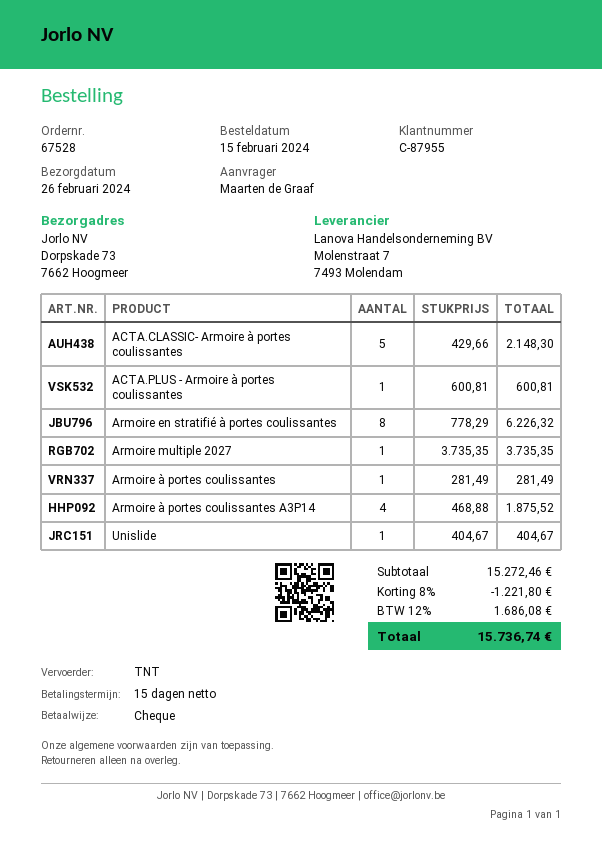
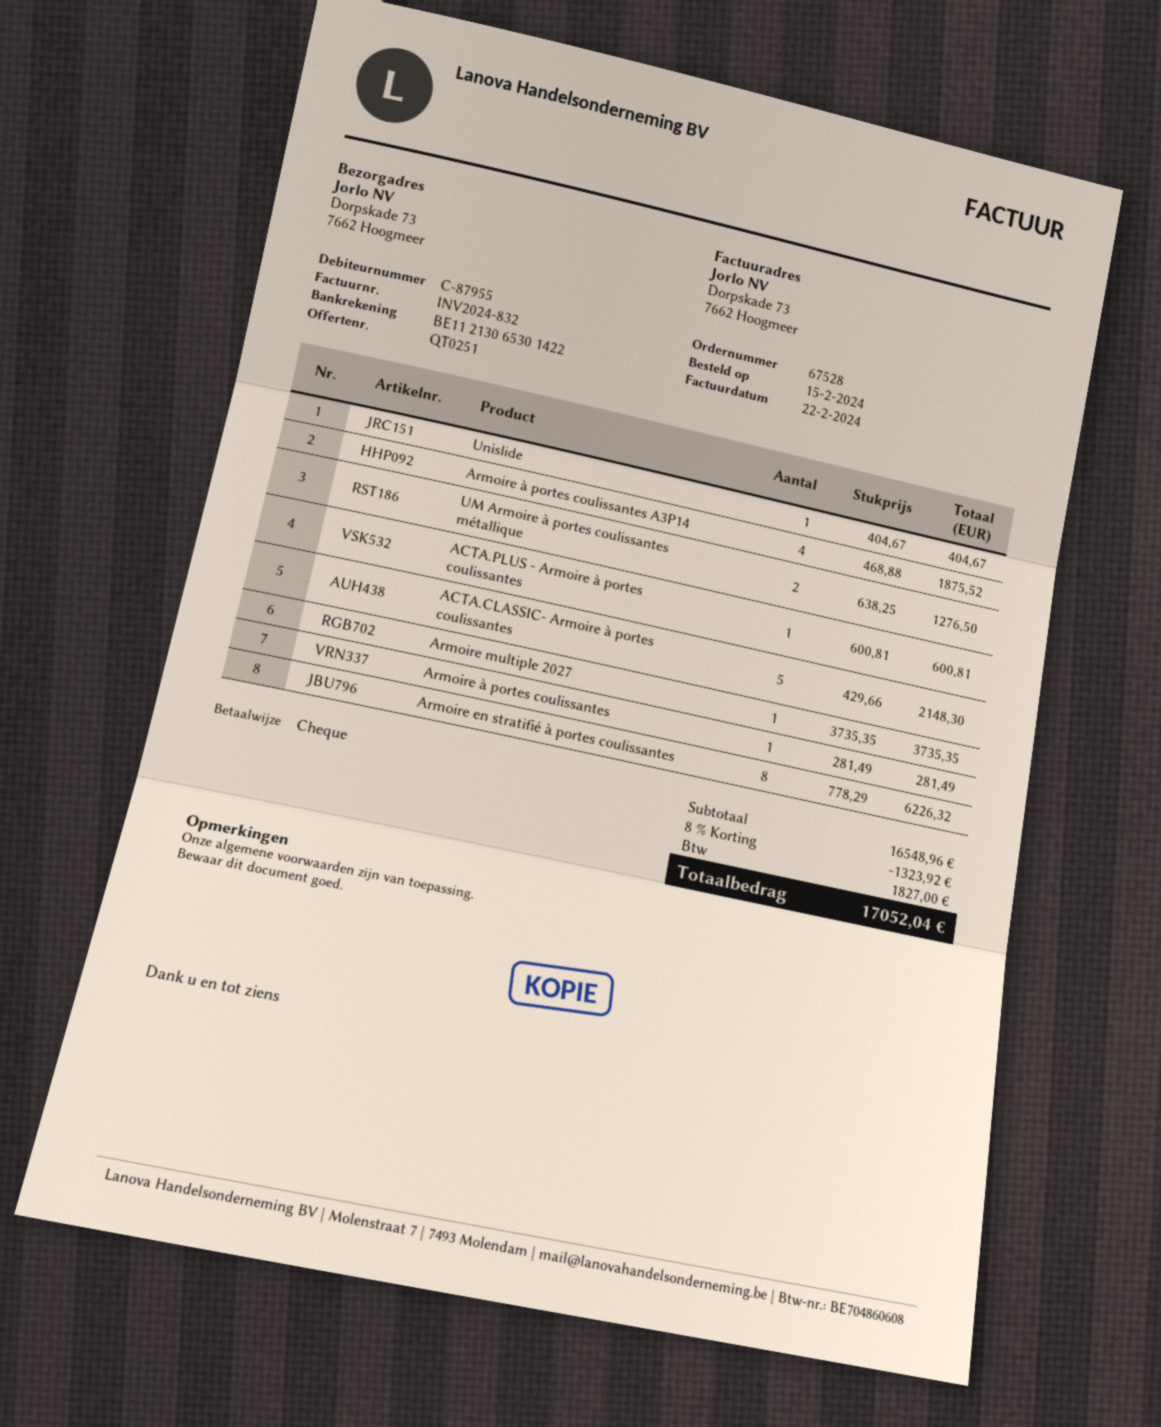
UM Armoire à portes coulissantes métallique: none -> 2 x 638.25 = 1276.50
subtotal: 15272.46 -> 16548.96
discount: 8% = 1221.80 -> 8% = 1323.92
tax: 1686.08 -> 1827.00
total: 15736.74 -> 17052.04

